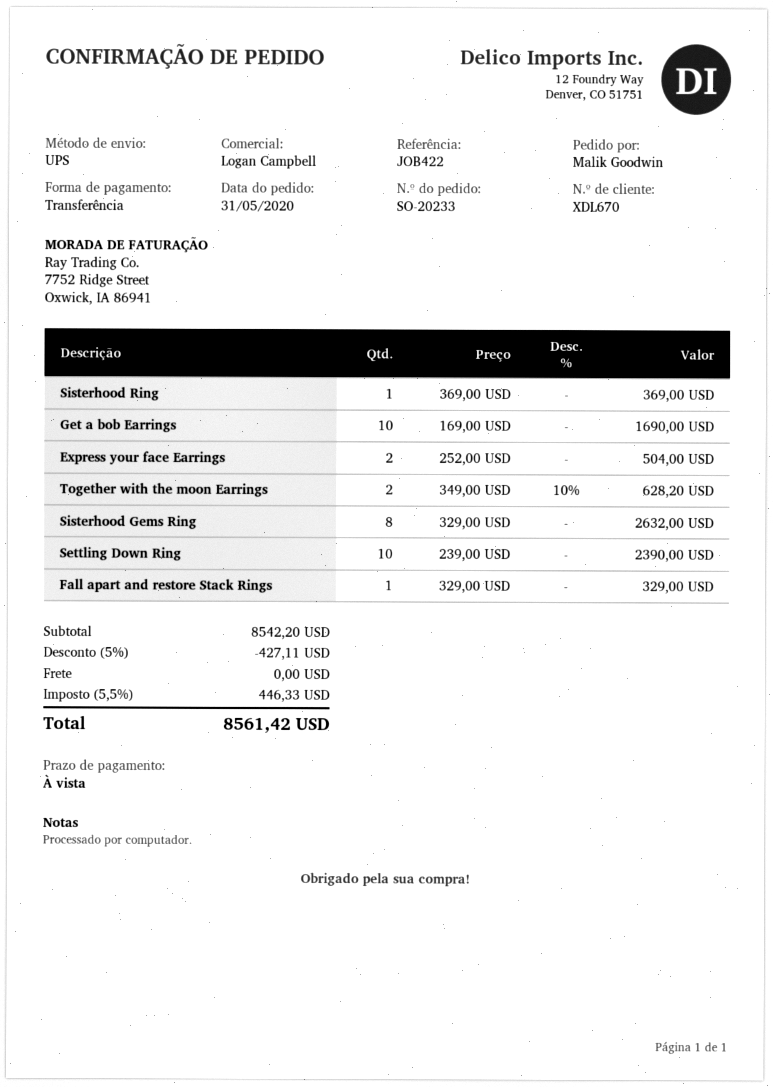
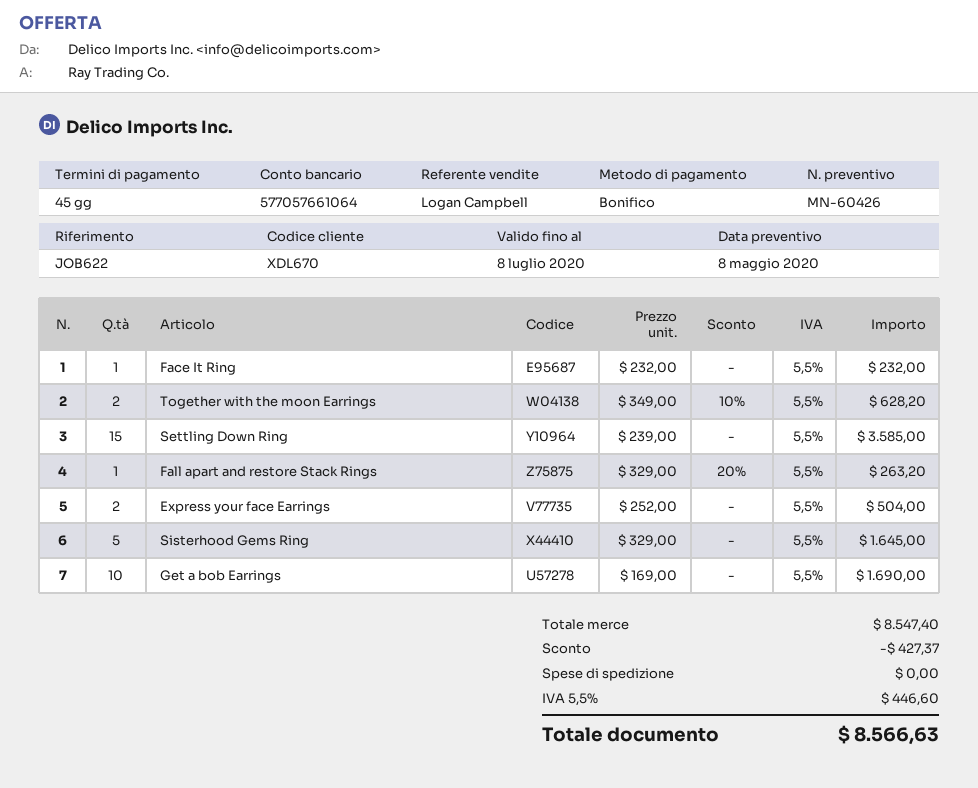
payment terms: on receipt -> 45 days
reference: JOB422 -> JOB622
Sisterhood Ring: 1 x 369.00 = 369.00 -> none
Sisterhood Gems Ring: 8 x 329.00 = 2632.00 -> 5 x 329.00 = 1645.00
Settling Down Ring: 10 x 239.00 = 2390.00 -> 15 x 239.00 = 3585.00
Fall apart and restore Stack Rings: 1 x 329.00 = 329.00 -> 1 x 329.00 - 20% = 263.20
Face It Ring: none -> 1 x 232.00 = 232.00
subtotal: 8542.20 -> 8547.40
discount: 427.11 -> 427.37
tax: 5.5% = 446.33 -> 5.5% = 446.60
total: 8561.42 -> 8566.63

